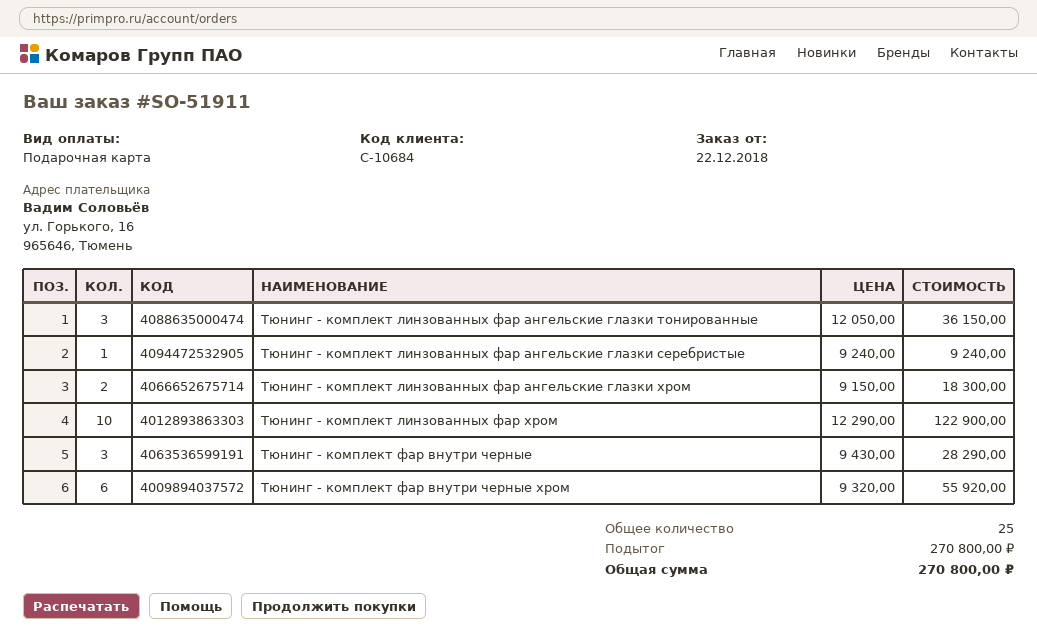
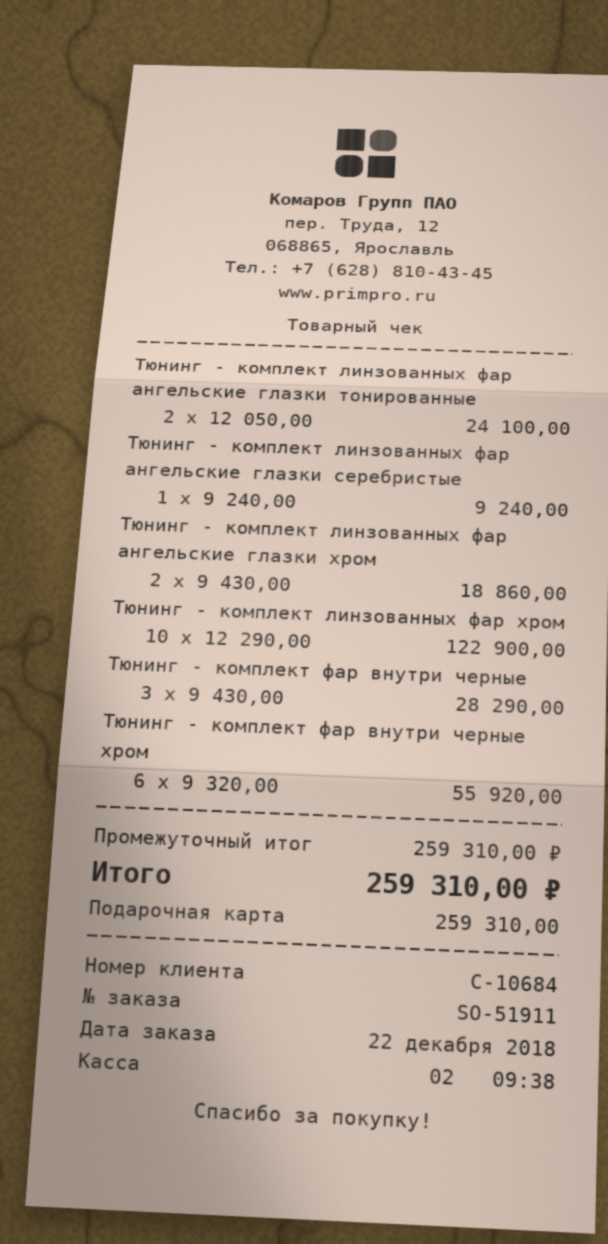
Тюнинг - комплект линзованных фар ангельские глазки тонированные: 3 x 12050.00 = 36150.00 -> 2 x 12050.00 = 24100.00
Тюнинг - комплект линзованных фар ангельские глазки хром: 2 x 9150.00 = 18300.00 -> 2 x 9430.00 = 18860.00
subtotal: 270800.00 -> 259310.00
total: 270800.00 -> 259310.00

